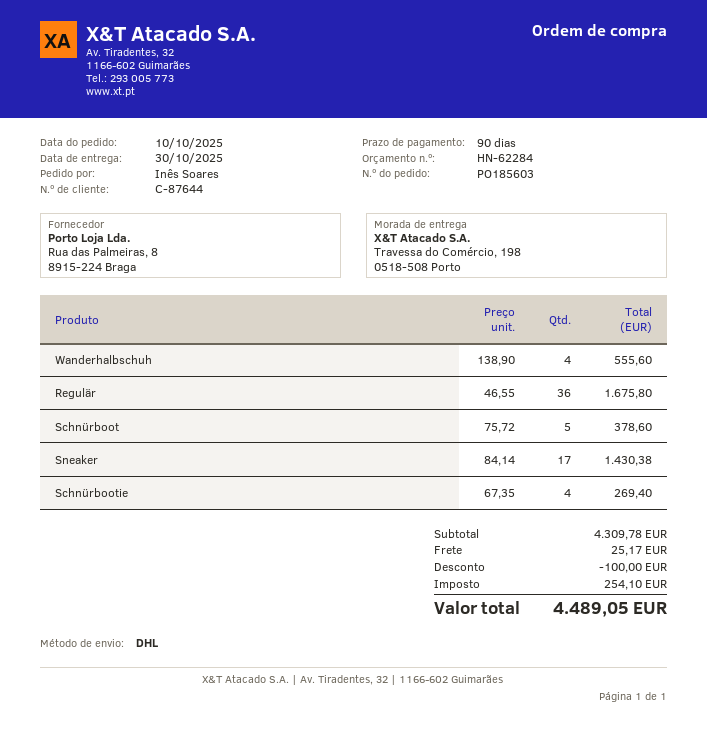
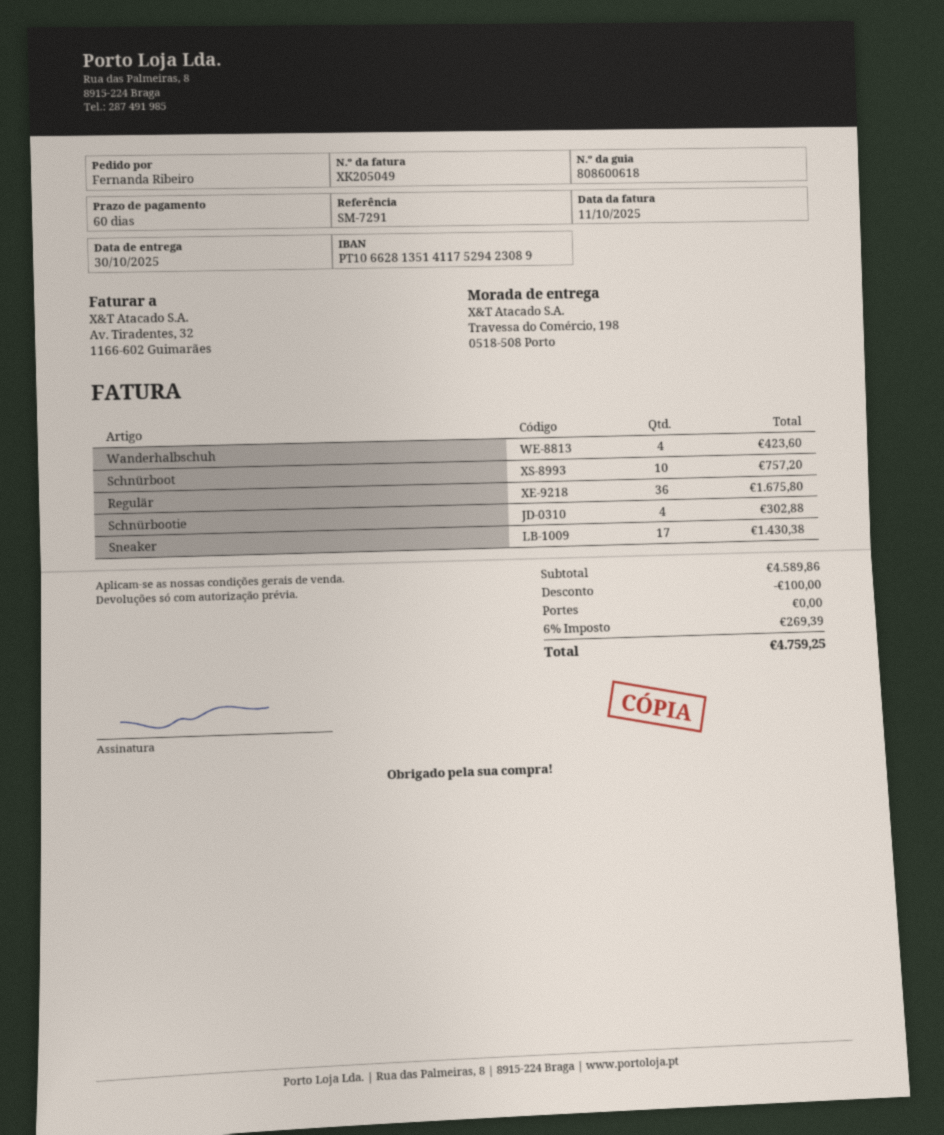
payment terms: 90 days -> 60 days
ordered by: Inês Soares -> Fernanda Ribeiro
Wanderhalbschuh: 4 for 555.60 -> 4 for 423.60
Schnürboot: 5 for 378.60 -> 10 for 757.20
Schnürbootie: 4 for 269.40 -> 4 for 302.88
subtotal: 4309.78 -> 4589.86
shipping: 25.17 -> 0.00
tax: 254.10 -> 269.39
total: 4489.05 -> 4759.25

